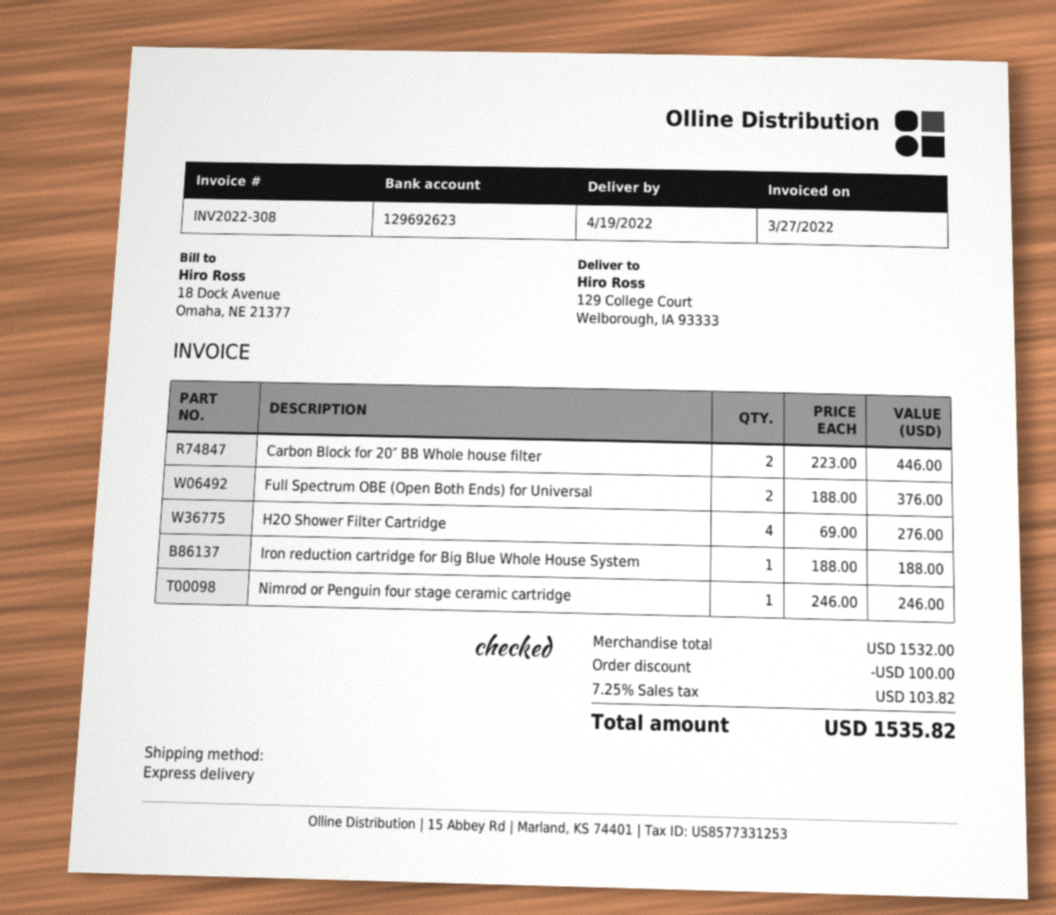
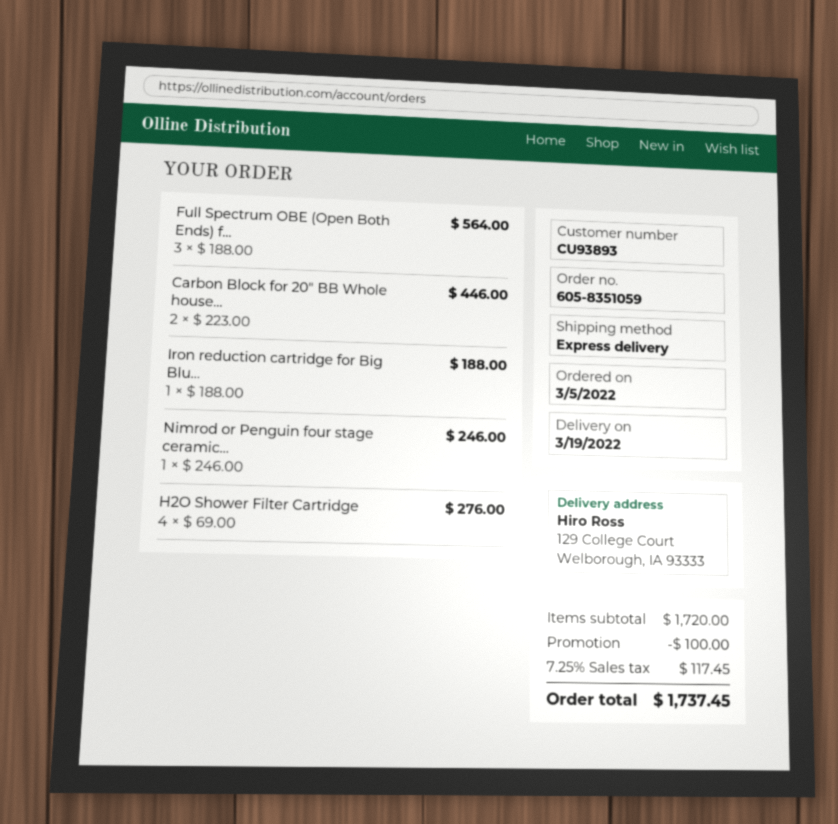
delivery date: 2022-04-19 -> 2022-03-19
Full Spectrum OBE (Open Both Ends) for Universal: 2 x 188.00 = 376.00 -> 3 x 188.00 = 564.00
subtotal: 1532.00 -> 1720.00
tax: 7.25% = 103.82 -> 7.25% = 117.45
total: 1535.82 -> 1737.45

